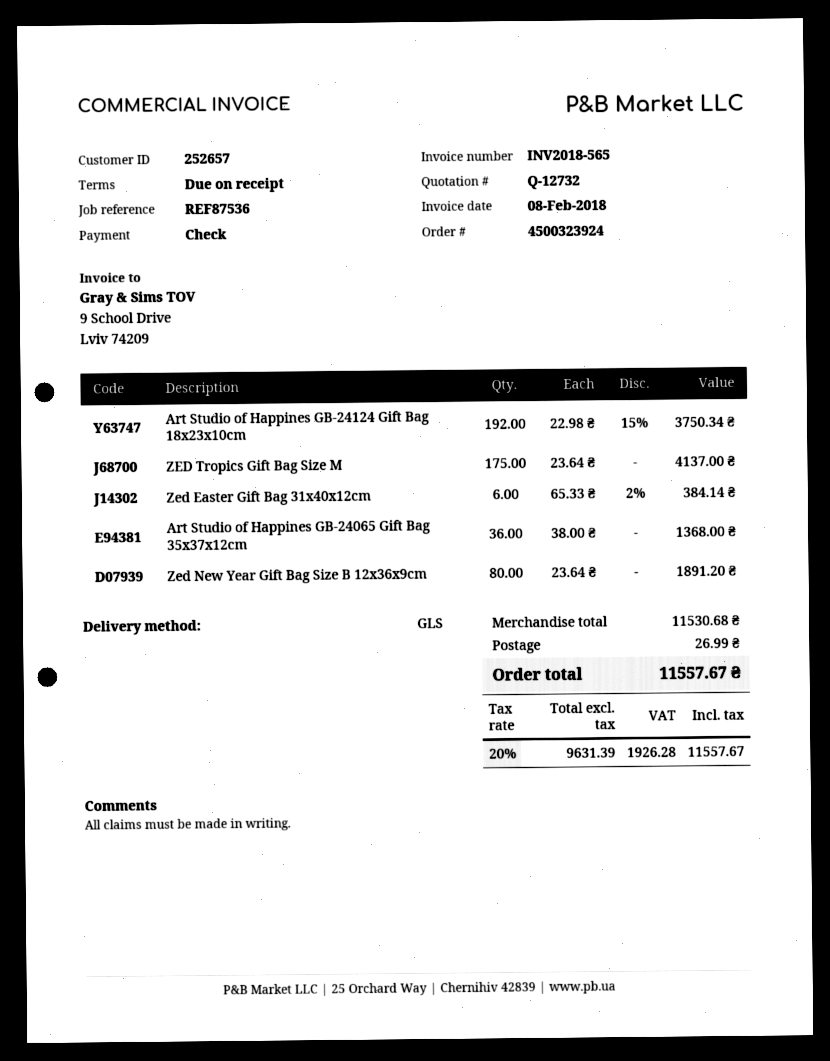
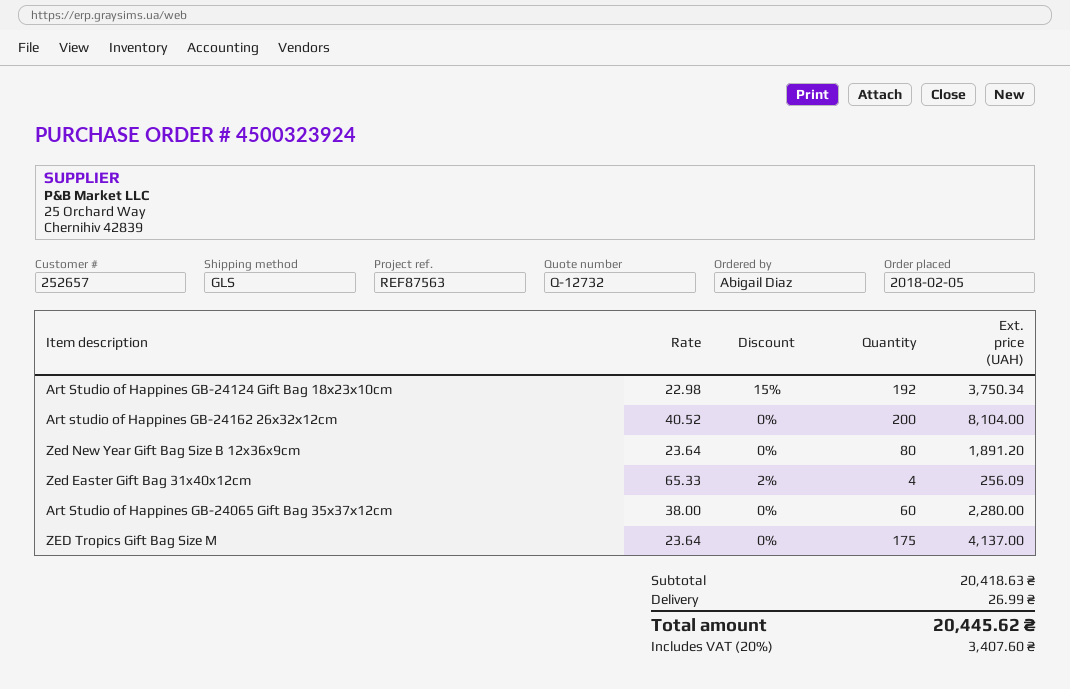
reference: REF87536 -> REF87563
Zed Easter Gift Bag 31x40x12cm: 6 x 65.33 - 2% = 384.14 -> 4 x 65.33 - 2% = 256.09
Art Studio of Happines GB-24065 Gift Bag 35х37х12cm: 36 x 38.00 = 1368.00 -> 60 x 38.00 = 2280.00
Art studio of Happines GB-24162 26х32х12cm: none -> 200 x 40.52 = 8104.00
subtotal: 11530.68 -> 20418.63
tax: 20% = 1926.28 -> 20% = 3407.60
total: 11557.67 -> 20445.62

